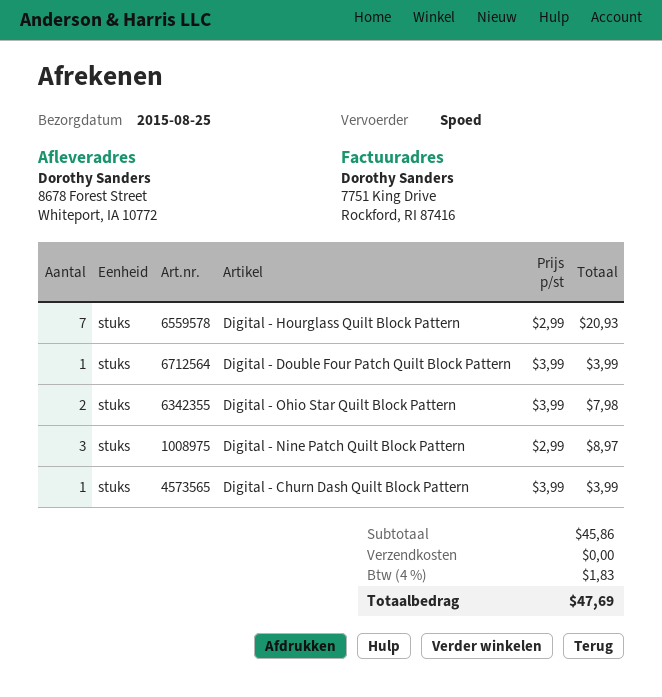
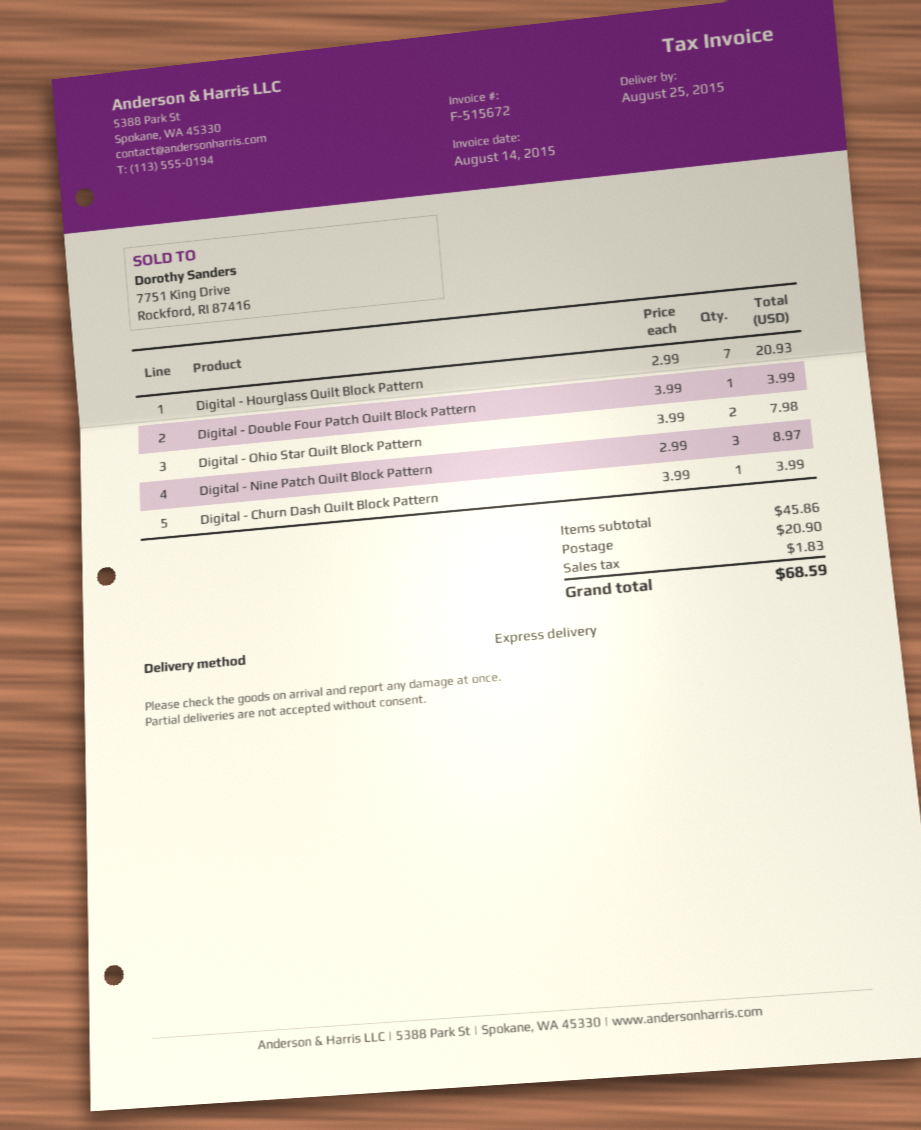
shipping: 0.00 -> 20.90
total: 47.69 -> 68.59

